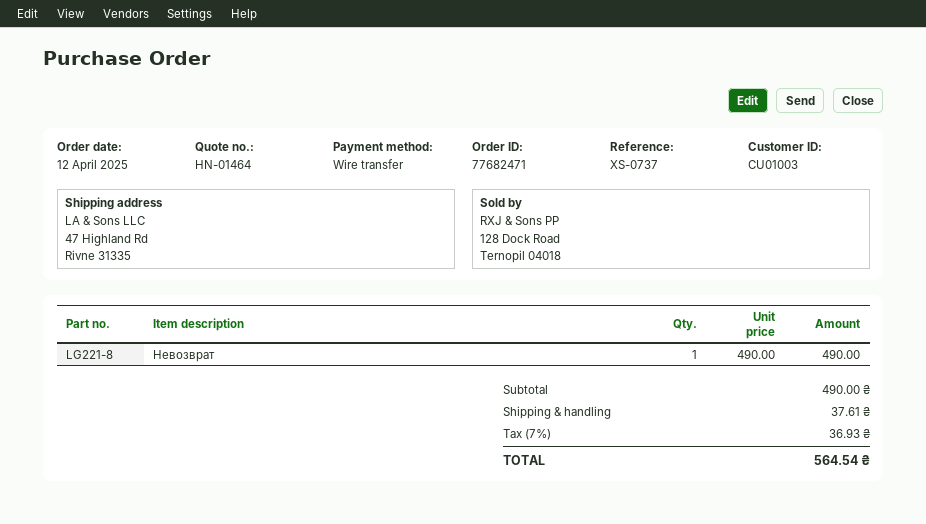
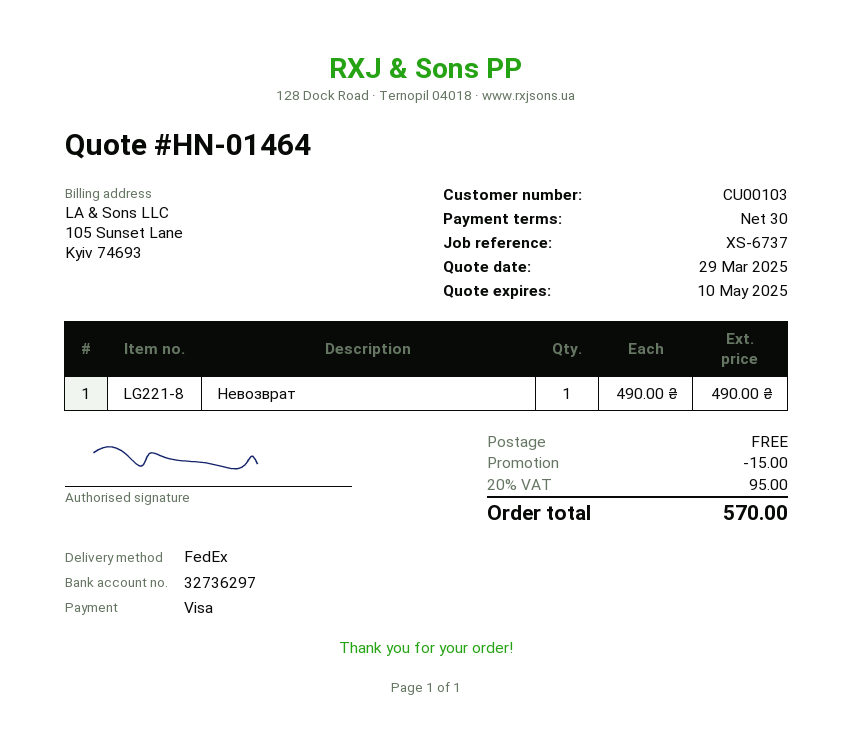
customer number: CU01003 -> CU00103
reference: XS-0737 -> XS-6737
payment method: bank transfer -> Visa
discount: none -> 15.00
shipping: 37.61 -> 0.00
tax: 7% = 36.93 -> 20% = 95.00
total: 564.54 -> 570.00

